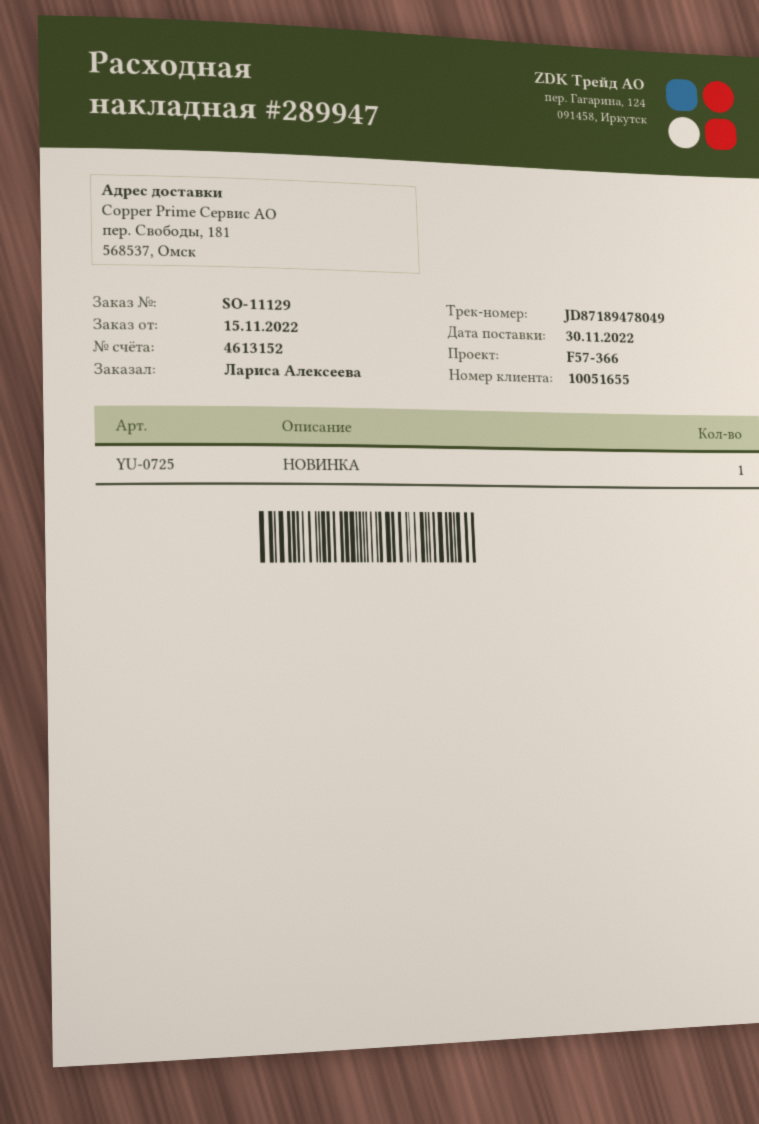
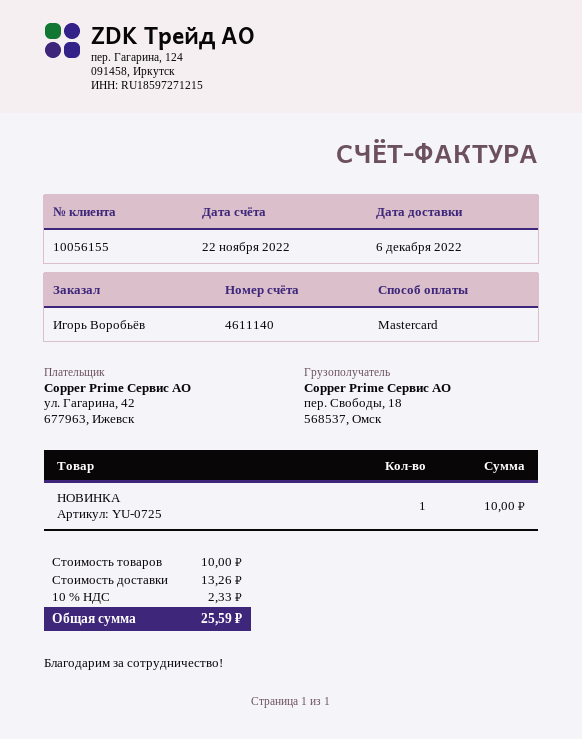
delivery date: 2022-11-30 -> 2022-12-06
invoice number: 4613152 -> 4611140
customer number: 10051655 -> 10056155
ordered by: Лариса Алексеева -> Игорь Воробьёв
ship to: пер. Свободы, 181, 568537, Омск -> пер. Свободы, 18, 568537, Омск

